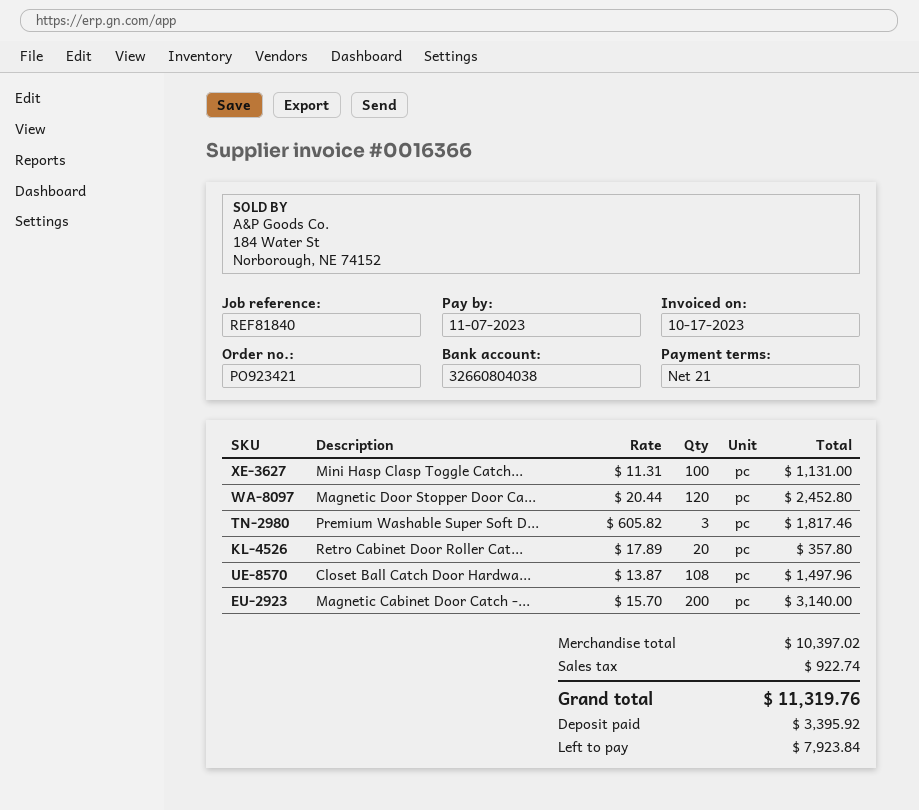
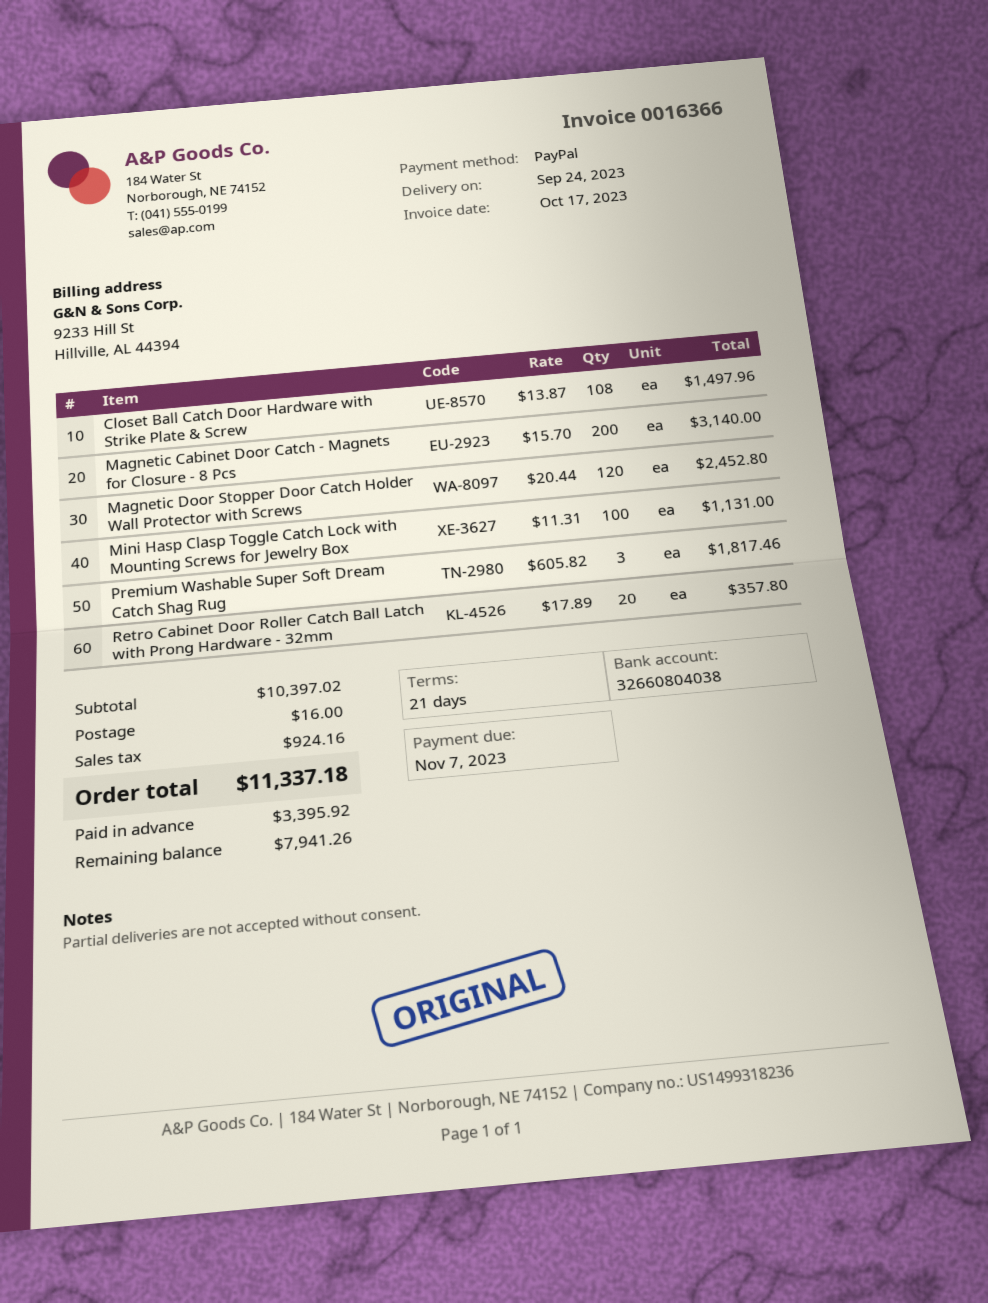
shipping: none -> 16.00
tax: 922.74 -> 924.16
total: 11319.76 -> 11337.18
balance: 7923.84 -> 7941.26

